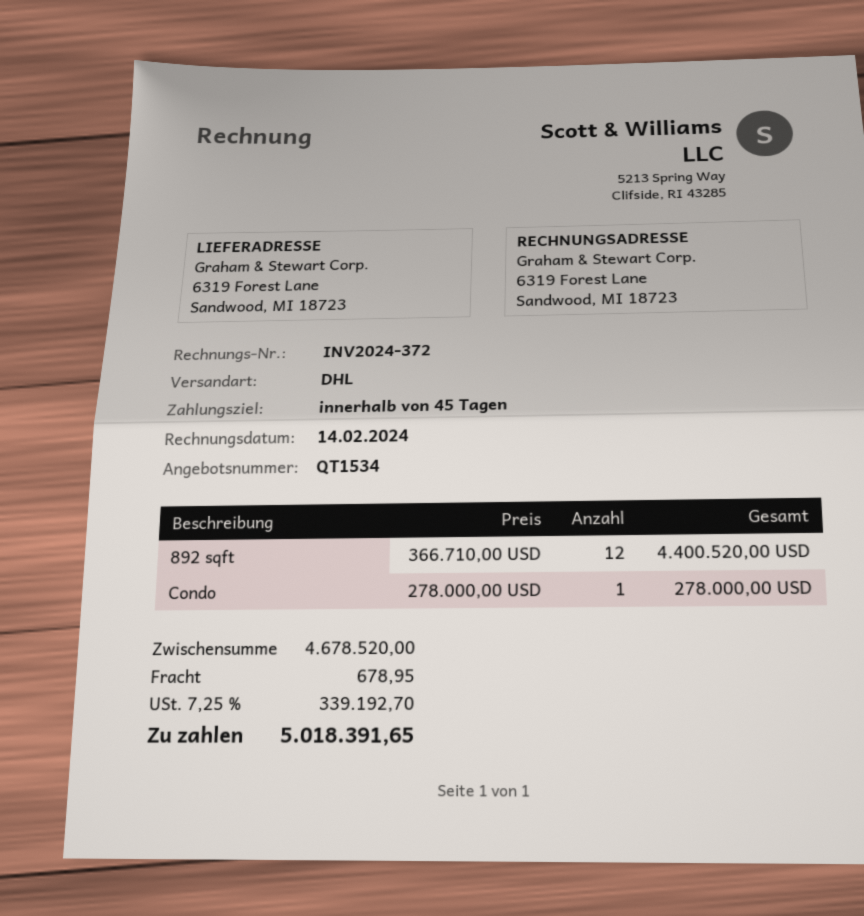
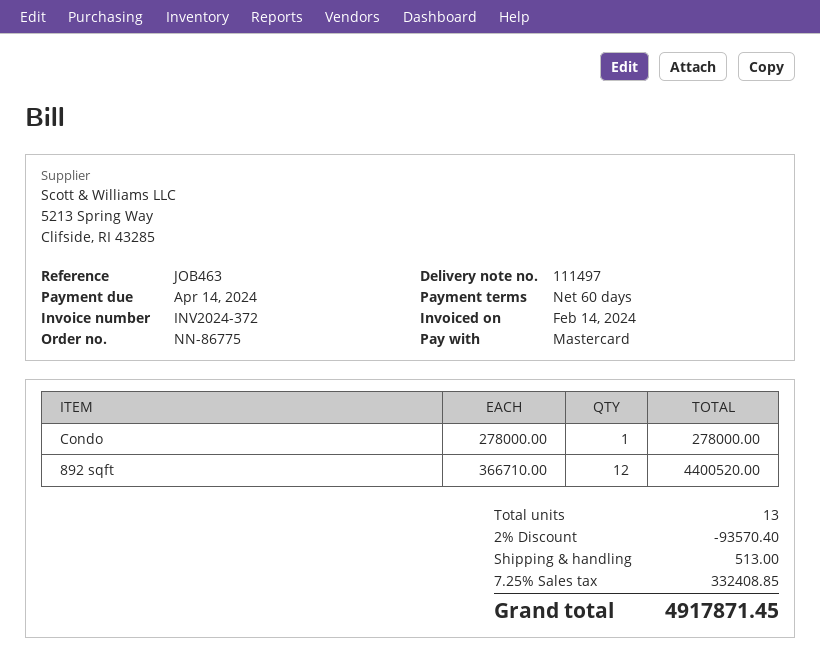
payment terms: 45 days -> 60 days
discount: none -> 2% = 93570.40
shipping: 678.95 -> 513.00
tax: 7.25% = 339192.70 -> 7.25% = 332408.85
total: 5018391.65 -> 4917871.45

